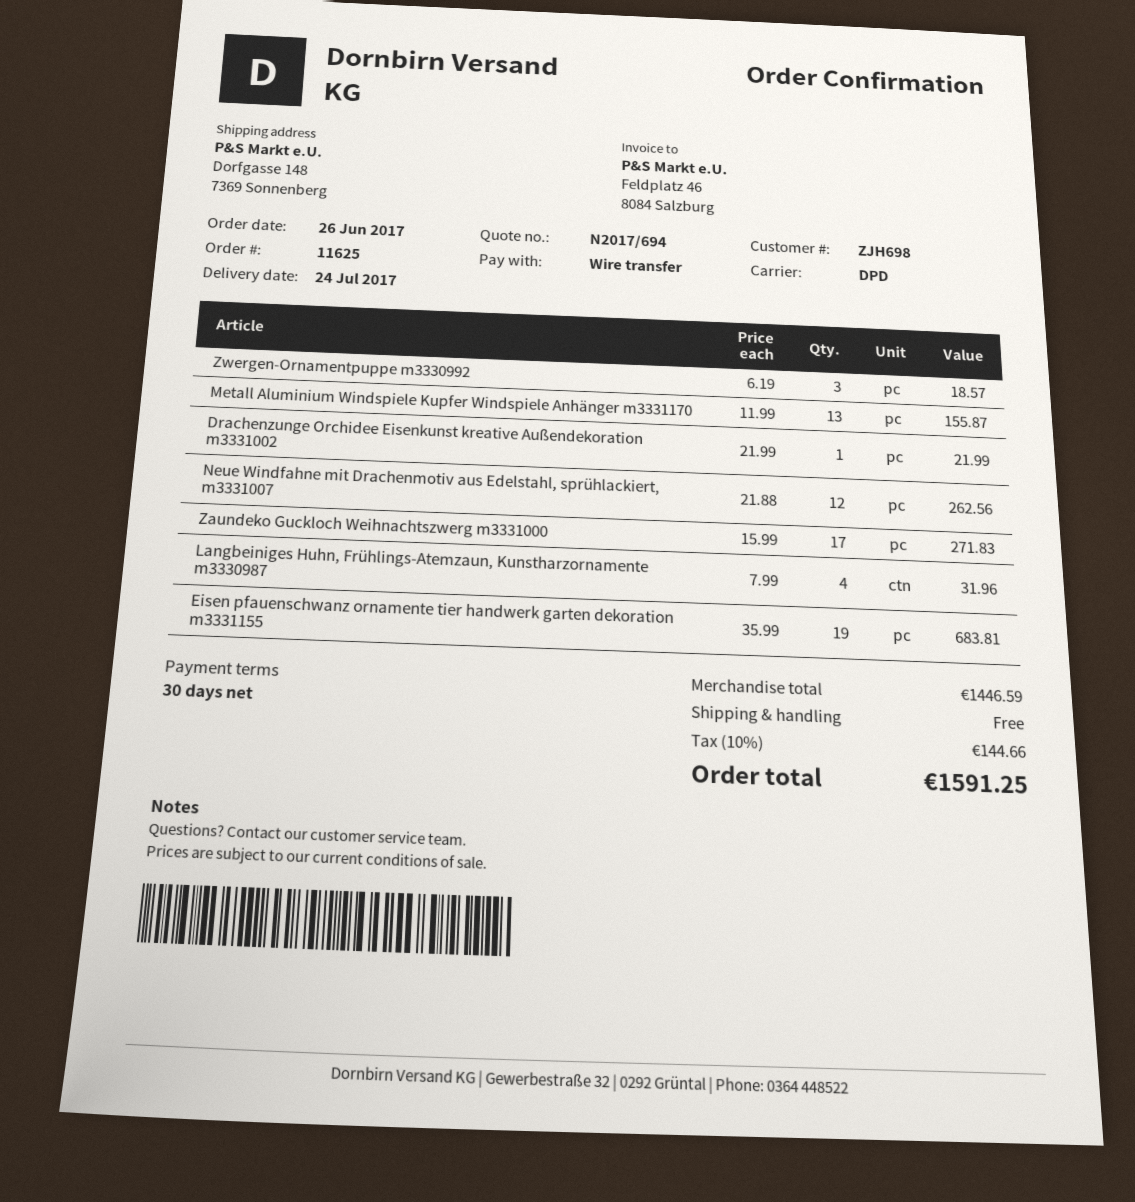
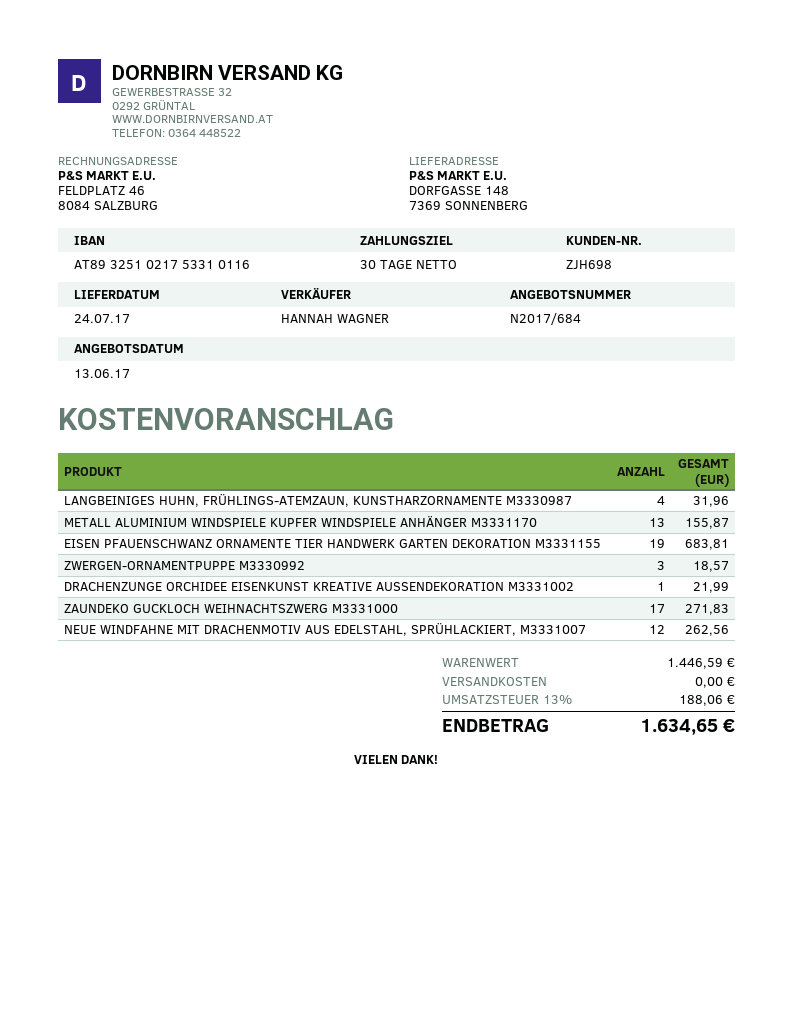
quote number: N2017/694 -> N2017/684
tax: 10% = 144.66 -> 13% = 188.06
total: 1591.25 -> 1634.65

